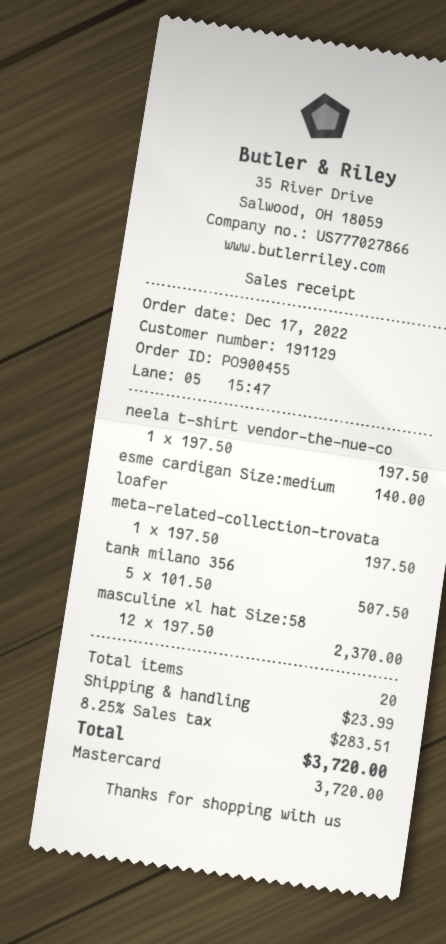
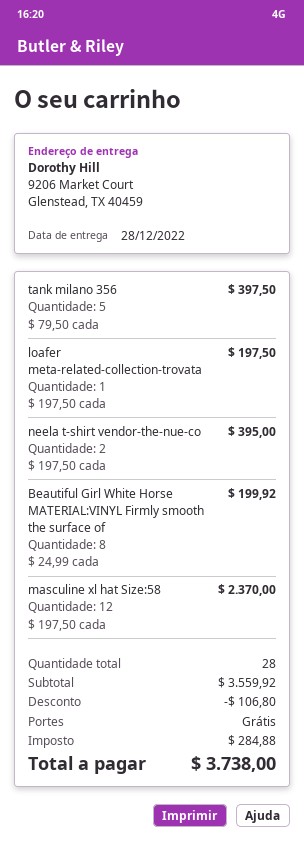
neela t-shirt vendor-the-nue-co: 1 x 197.50 = 197.50 -> 2 x 197.50 = 395.00
esme cardigan Size:medium: 1 x 140.00 = 140.00 -> none
tank milano 356: 5 x 101.50 = 507.50 -> 5 x 79.50 = 397.50
Beautiful Girl White Horse MATERIAL:VINYL Firmly smooth the surface of: none -> 8 x 24.99 = 199.92
total quantity: 20 -> 28
discount: none -> 106.80
shipping: 23.99 -> 0.00
tax: 283.51 -> 284.88
total: 3720.00 -> 3738.00

